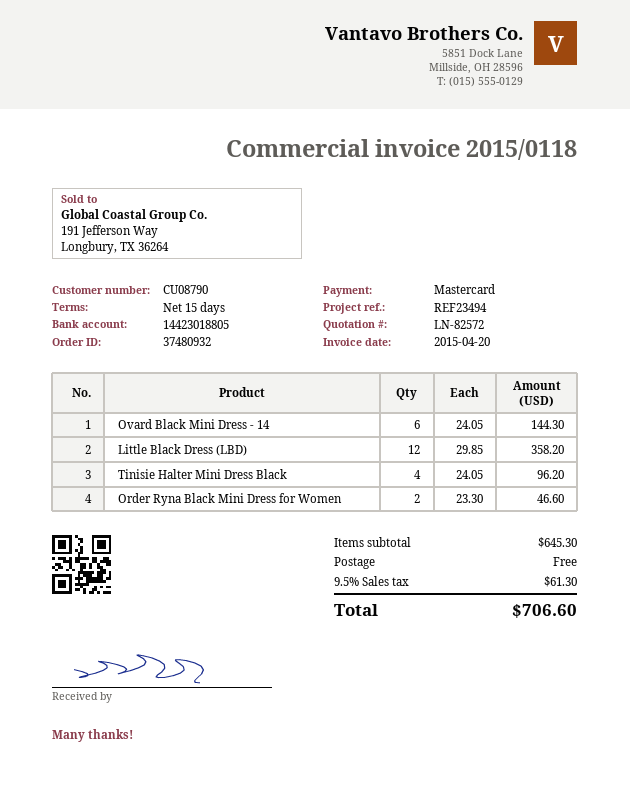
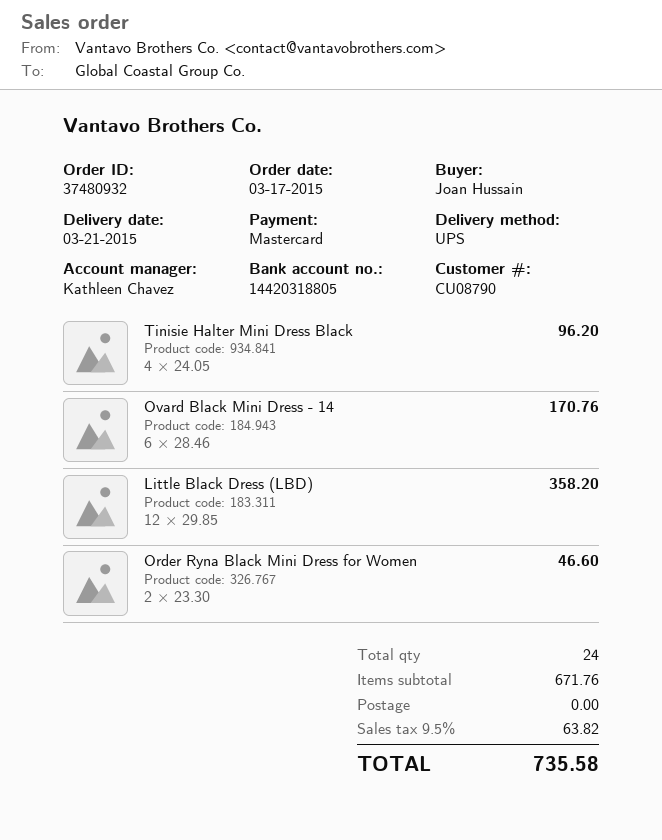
bank account: 14423018805 -> 14420318805
Ovard Black Mini Dress - 14: 6 x 24.05 = 144.30 -> 6 x 28.46 = 170.76
subtotal: 645.30 -> 671.76
tax: 9.5% = 61.30 -> 9.5% = 63.82
total: 706.60 -> 735.58

